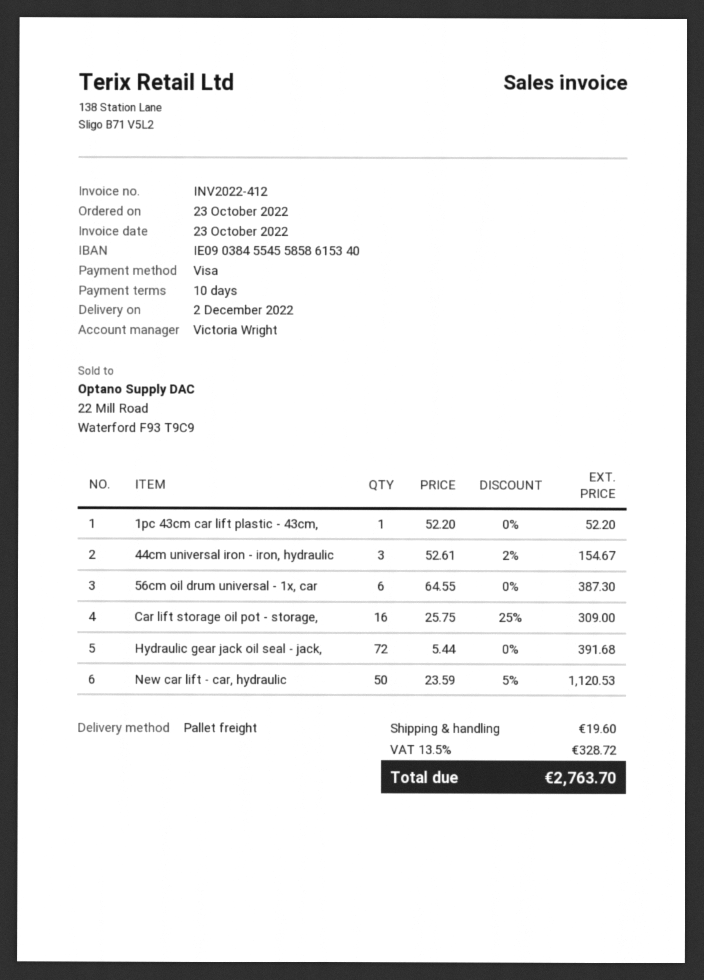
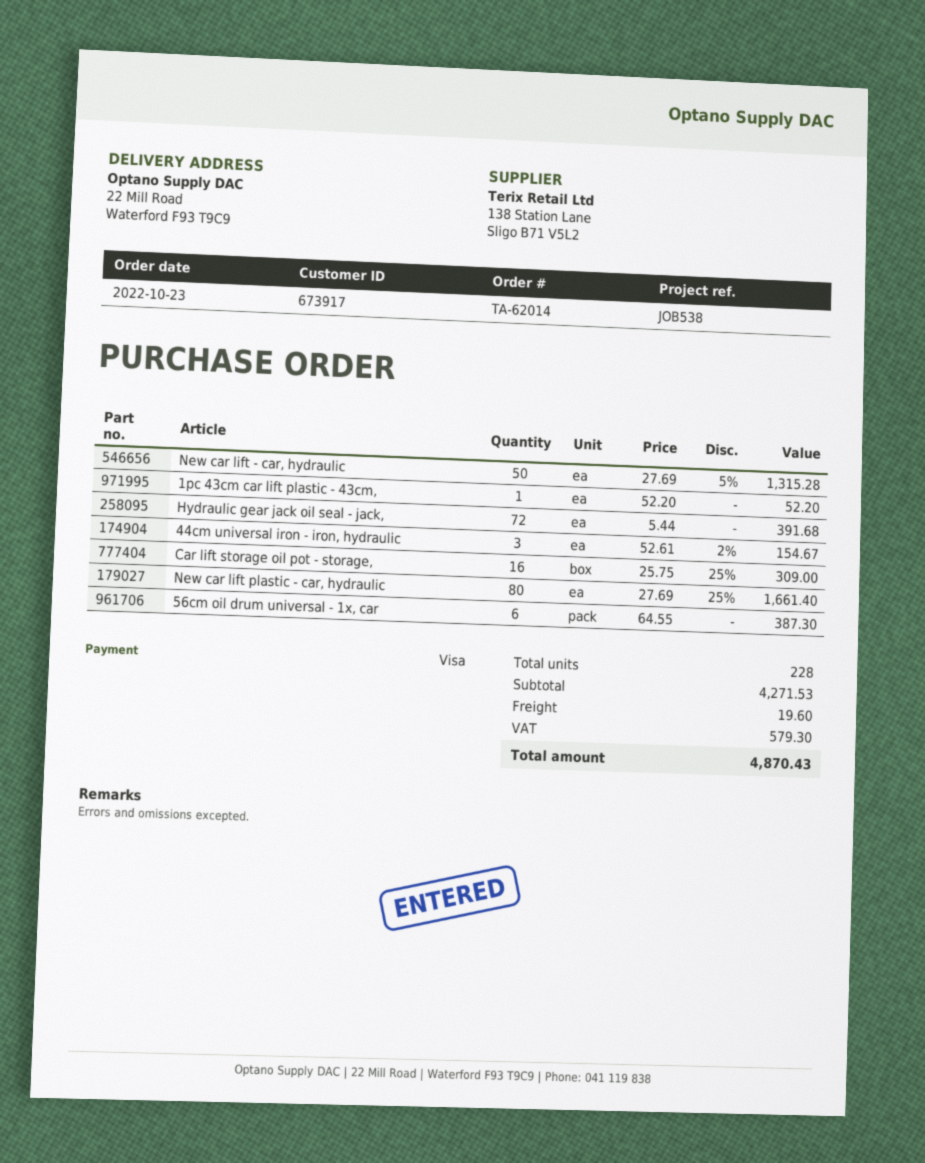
New car lift - car, hydraulic: 50 x 23.59 - 5% = 1120.53 -> 50 x 27.69 - 5% = 1315.28
New car lift plastic - car, hydraulic: none -> 80 x 27.69 - 25% = 1661.40
tax: 328.72 -> 579.30
total: 2763.70 -> 4870.43

